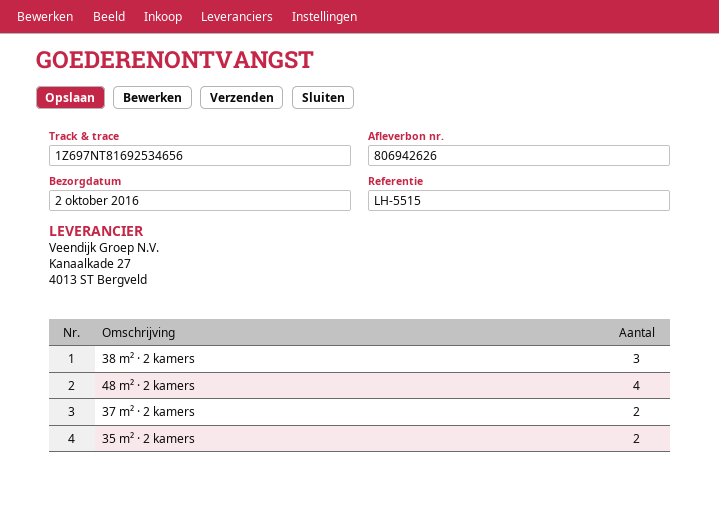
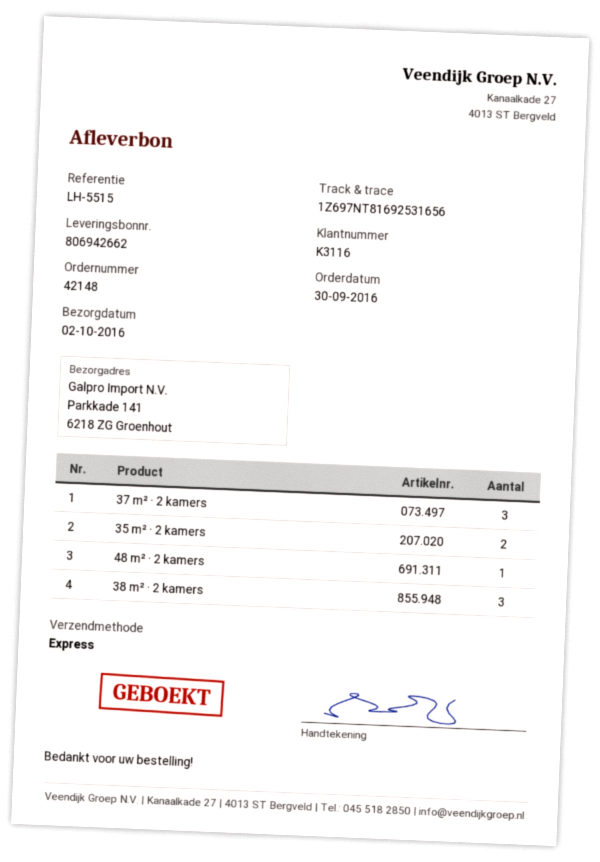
delivery note number: 806942626 -> 806942662
tracking number: 1Z697NT81692534656 -> 1Z697NT81692531656
48 m² · 2 kamers: 4 -> 1
37 m² · 2 kamers: 2 -> 3

